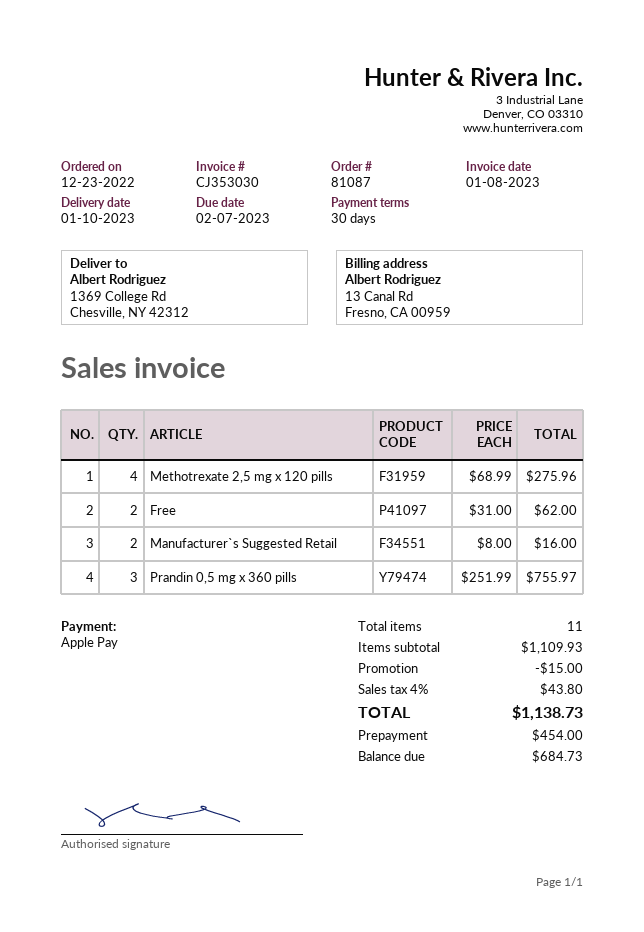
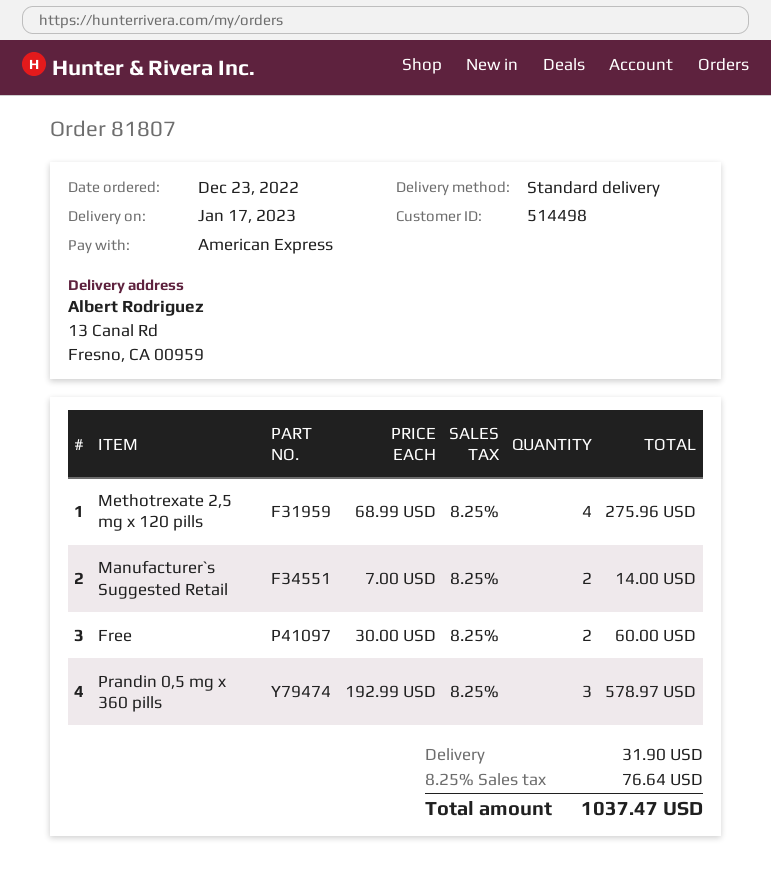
order number: 81087 -> 81807
delivery date: 2023-01-10 -> 2023-01-17
payment method: Apple Pay -> American Express
ship to: 1369 College Rd, Chesville, NY 42312 -> 13 Canal Rd, Fresno, CA 00959
Free: 2 x 31.00 = 62.00 -> 2 x 30.00 = 60.00
Manufacturer`s Suggested Retail: 2 x 8.00 = 16.00 -> 2 x 7.00 = 14.00
Prandin 0,5 mg x 360 pills: 3 x 251.99 = 755.97 -> 3 x 192.99 = 578.97
discount: 15.00 -> none
shipping: none -> 31.90
tax: 4% = 43.80 -> 8.25% = 76.64
total: 1138.73 -> 1037.47

